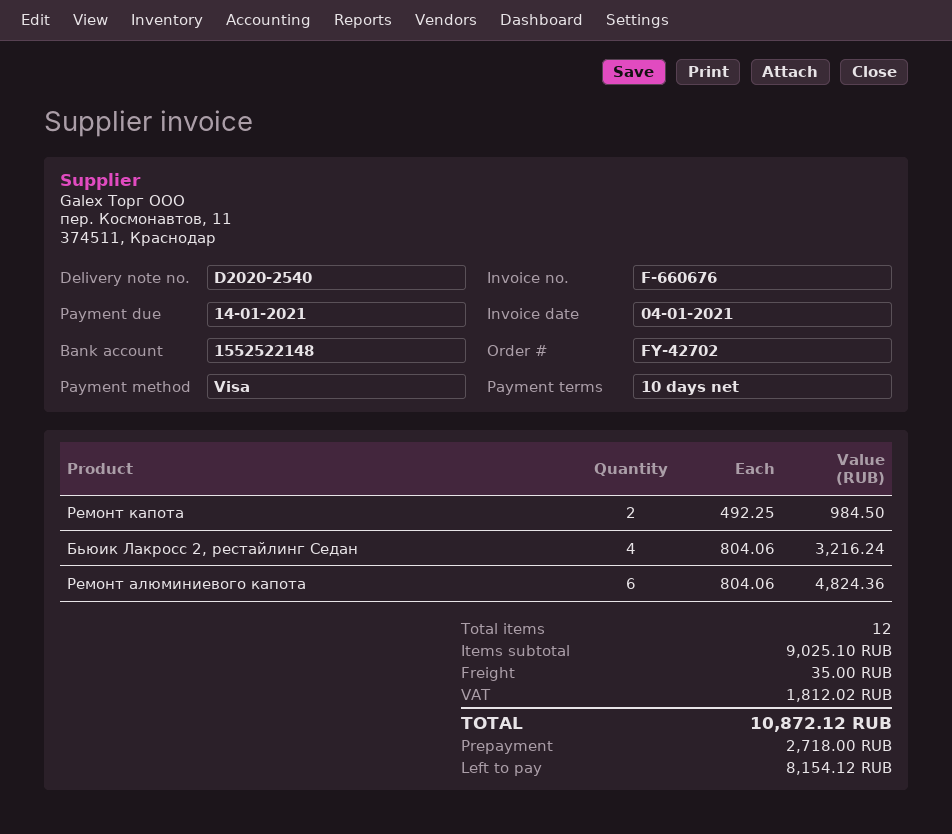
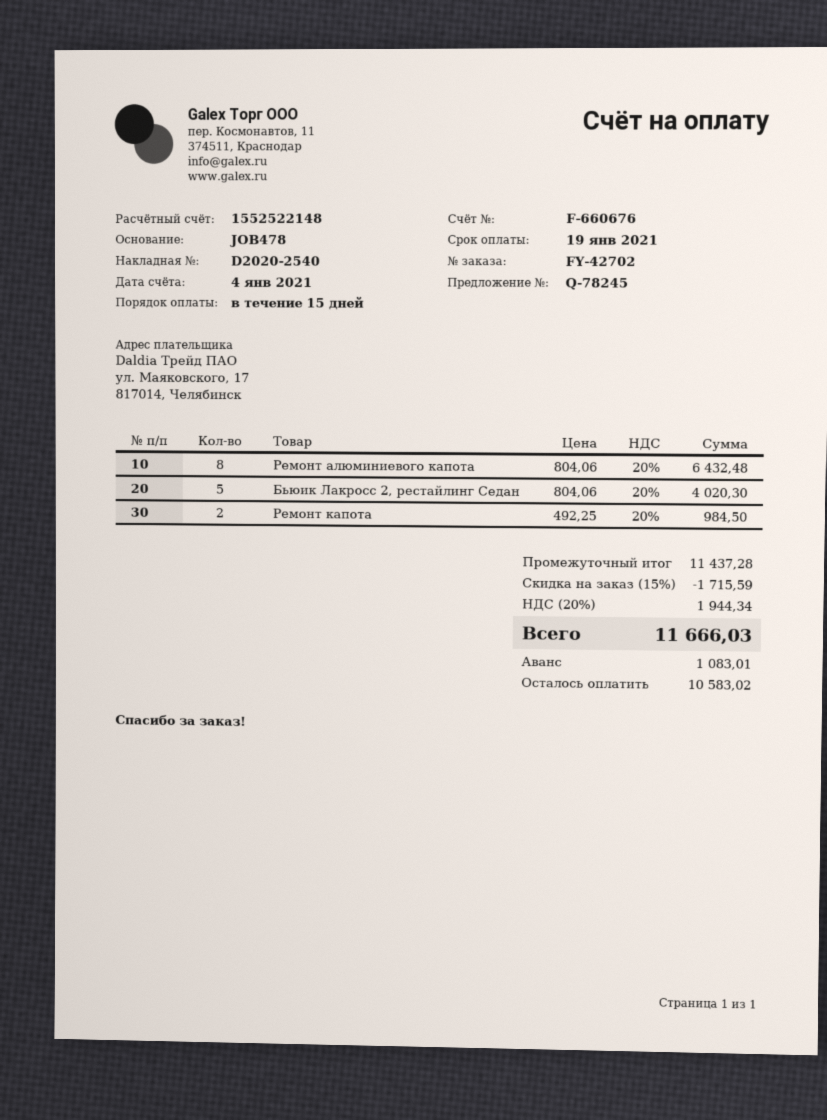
payment terms: 10 days -> 15 days
due date: 2021-01-14 -> 2021-01-19
Бьюик Лакросс 2, рестайлинг Седан: 4 x 804.06 = 3216.24 -> 5 x 804.06 = 4020.30
Ремонт алюминиевого капота: 6 x 804.06 = 4824.36 -> 8 x 804.06 = 6432.48
subtotal: 9025.10 -> 11437.28
discount: none -> 15% = 1715.59
shipping: 35.00 -> none
tax: 1812.02 -> 1944.34
total: 10872.12 -> 11666.03
deposit: 2718.00 -> 1083.01
balance: 8154.12 -> 10583.02

